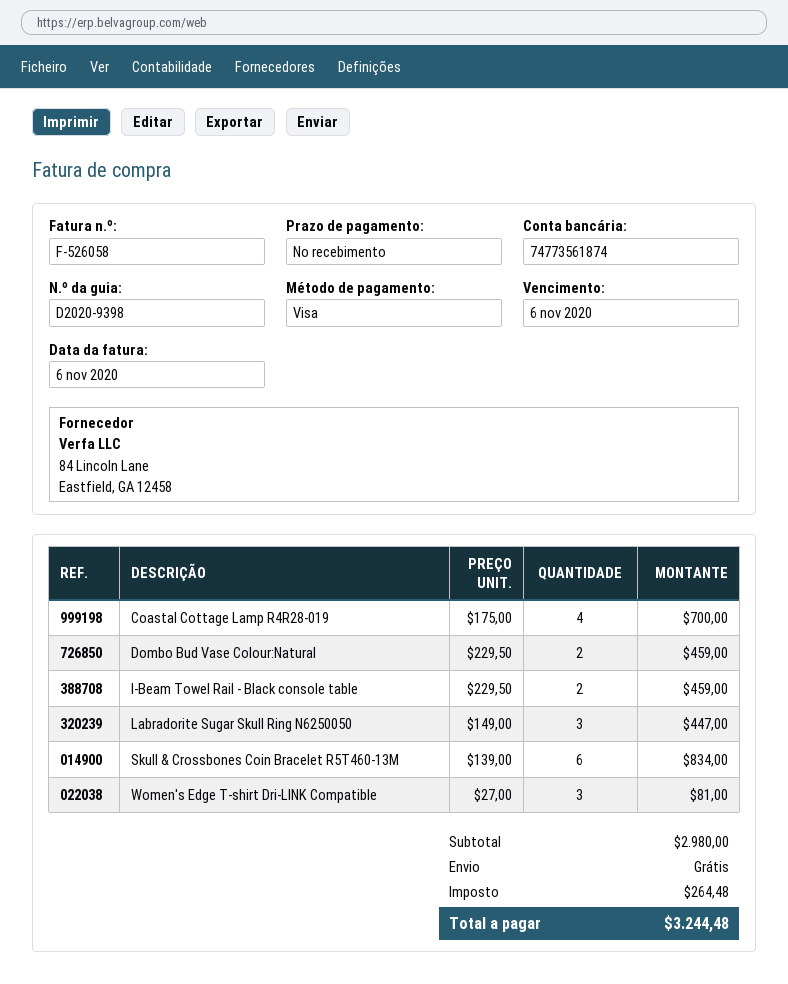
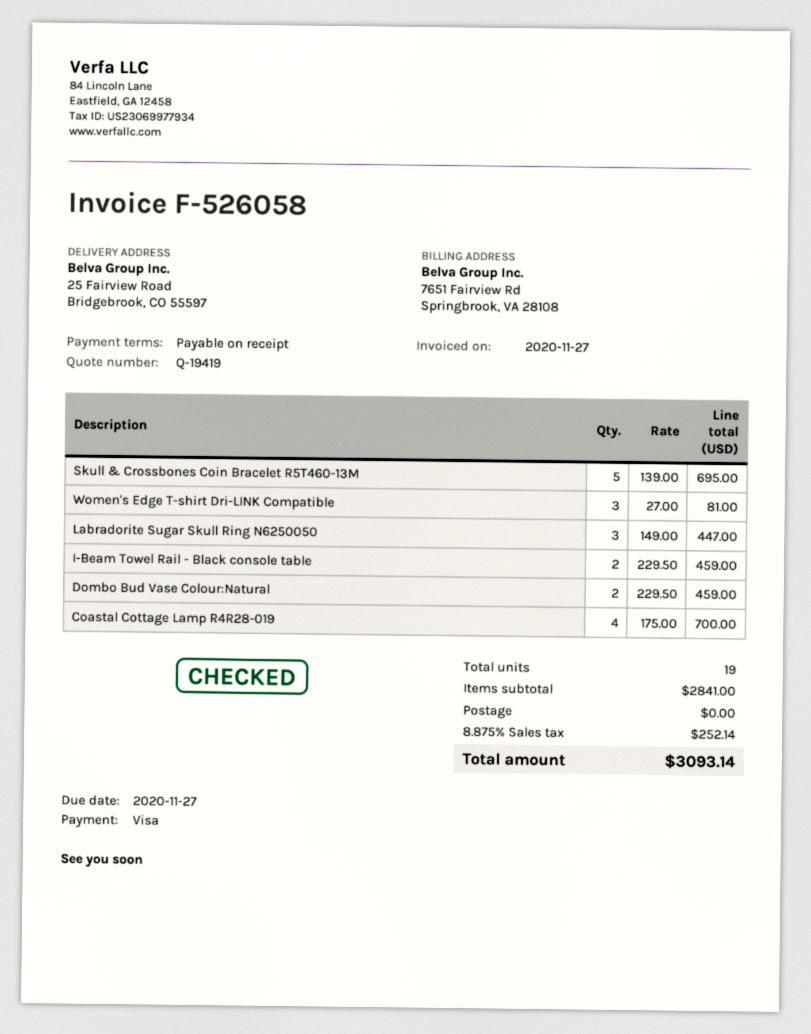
invoice date: 2020-11-06 -> 2020-11-27
due date: 2020-11-06 -> 2020-11-27
Skull & Crossbones Coin Bracelet R5T460-13M: 6 x 139.00 = 834.00 -> 5 x 139.00 = 695.00
subtotal: 2980.00 -> 2841.00
tax: 264.48 -> 252.14
total: 3244.48 -> 3093.14

